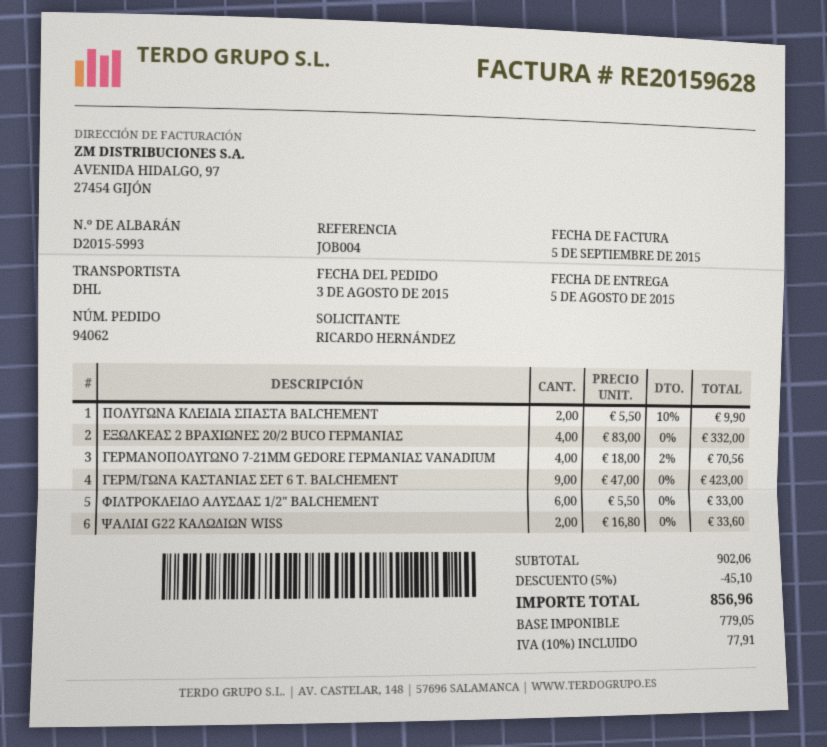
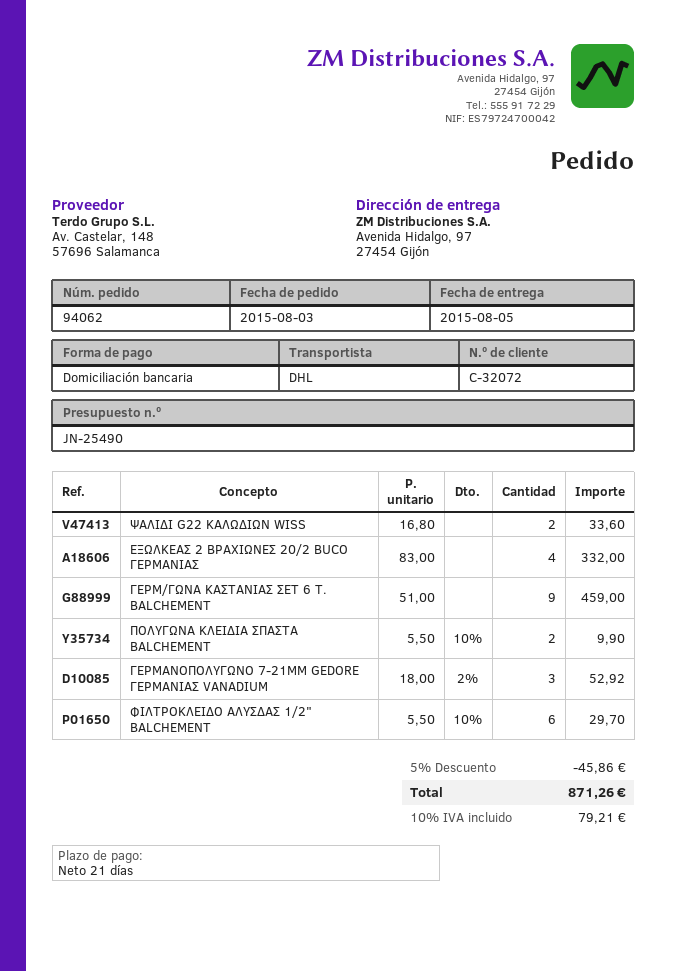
ΓΕΡΜΑNOΠΟΛYΓΩΝΟ 7-21MM GEDORE ΓΕΡΜΑΝΙΑΣ VANADIUM: 4 x 18.00 - 2% = 70.56 -> 3 x 18.00 - 2% = 52.92
ΓΕΡΜ/ΓΩΝΑ ΚΑΣΤΑΝΙΑΣ ΣΕΤ 6 Τ. BALCHEMENT: 9 x 47.00 = 423.00 -> 9 x 51.00 = 459.00
ΦΙΛΤΡΟΚΛΕΙΔΟ ΑΛΥΣΔΑΣ 1/2" BALCHEMENT: 6 x 5.50 = 33.00 -> 6 x 5.50 - 10% = 29.70
discount: 5% = 45.10 -> 5% = 45.86
tax: 10% = 77.91 -> 10% = 79.21
total: 856.96 -> 871.26

